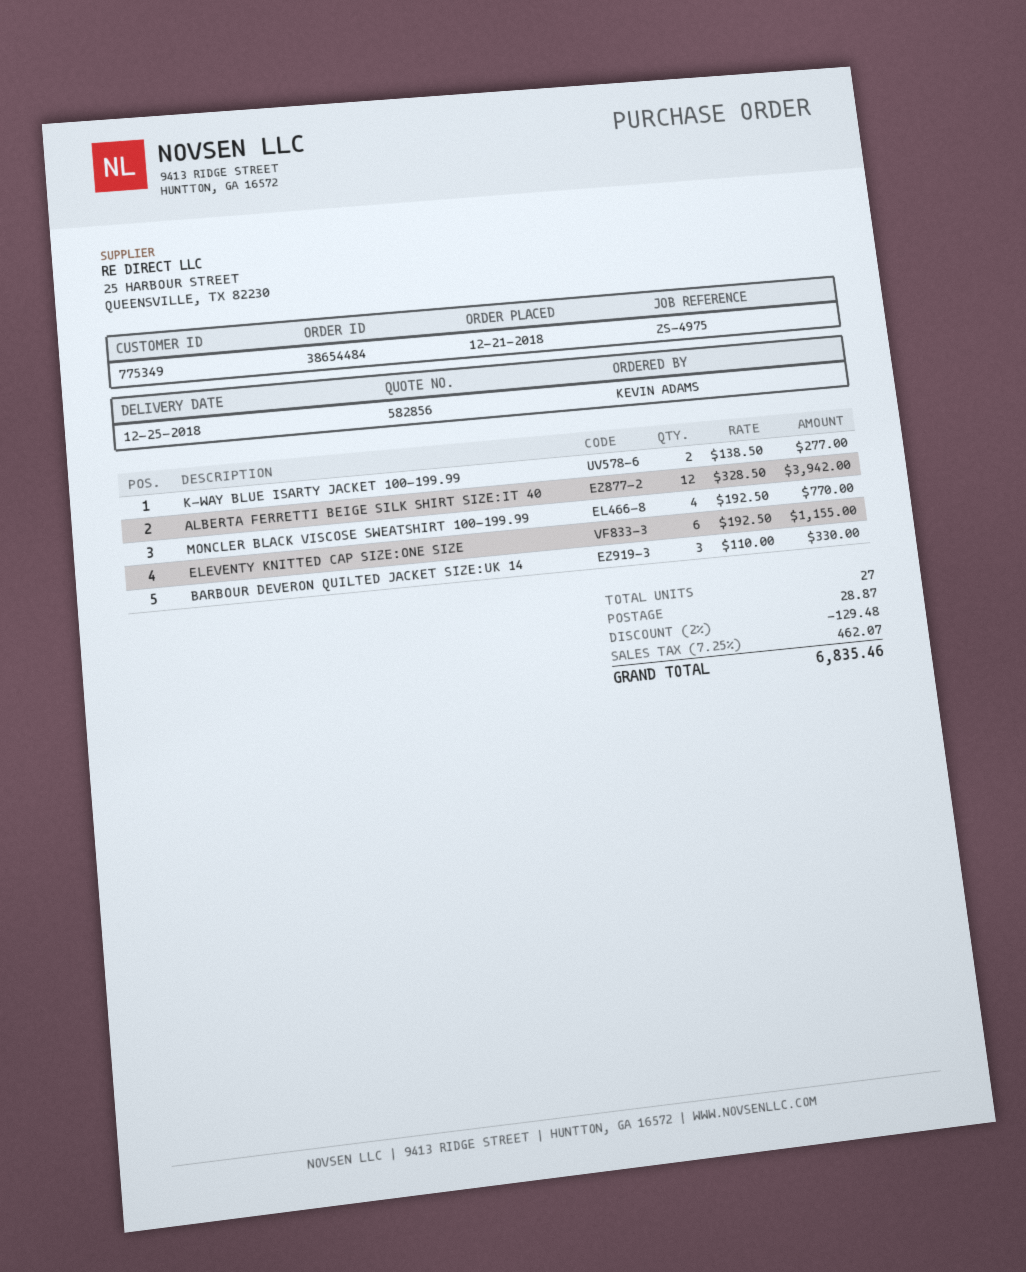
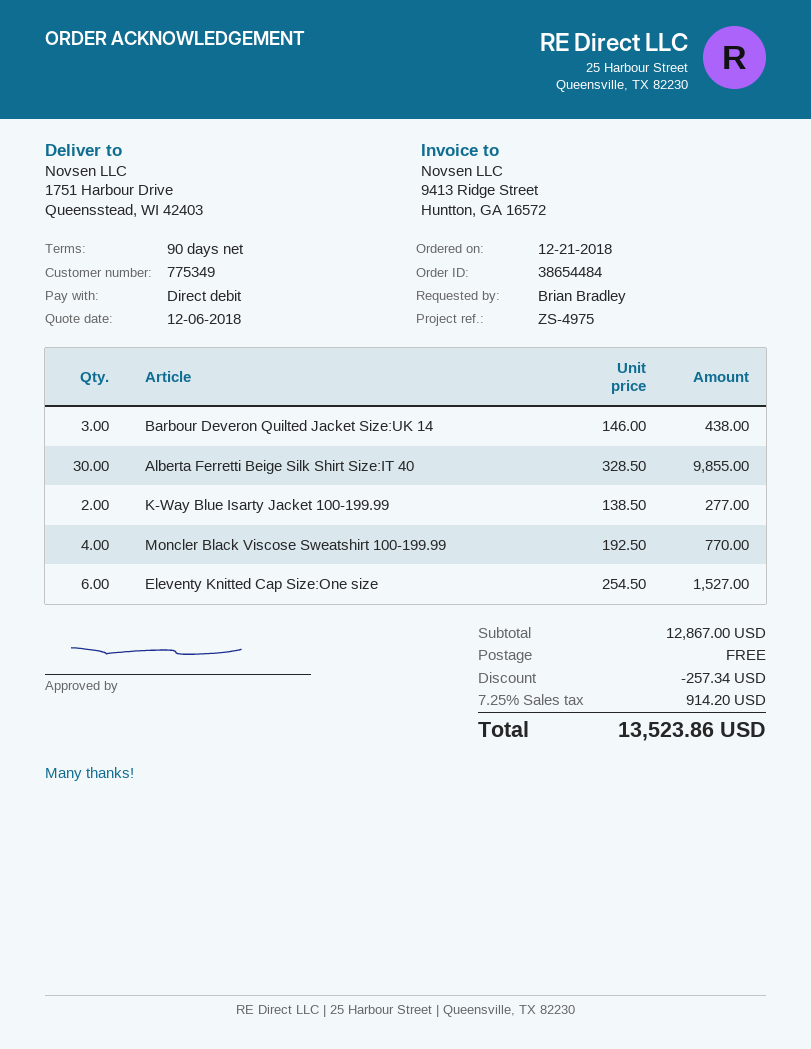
ordered by: KEVIN ADAMS -> Brian Bradley
ALBERTA FERRETTI BEIGE SILK SHIRT SIZE:IT 40: 12 x 328.50 = 3942.00 -> 30 x 328.50 = 9855.00
ELEVENTY KNITTED CAP SIZE:ONE SIZE: 6 x 192.50 = 1155.00 -> 6 x 254.50 = 1527.00
BARBOUR DEVERON QUILTED JACKET SIZE:UK 14: 3 x 110.00 = 330.00 -> 3 x 146.00 = 438.00
discount: 129.48 -> 257.34
shipping: 28.87 -> 0.00
tax: 7.25% = 462.07 -> 7.25% = 914.20
total: 6835.46 -> 13523.86

